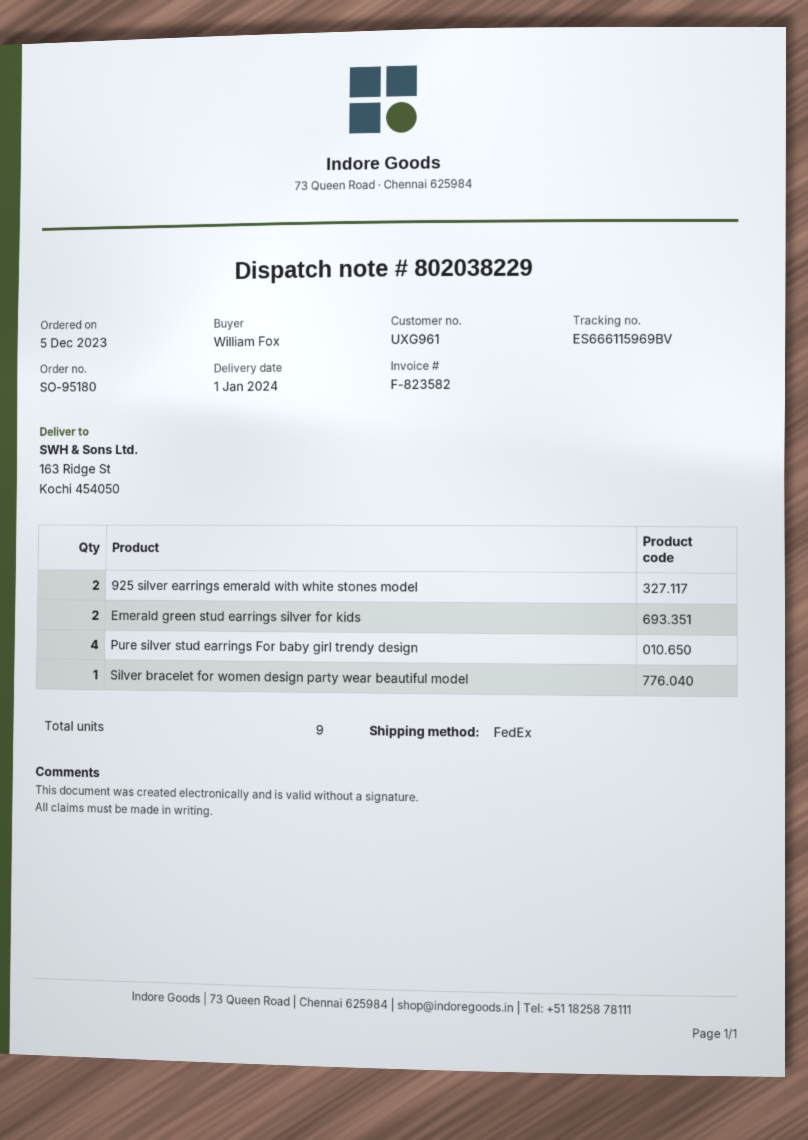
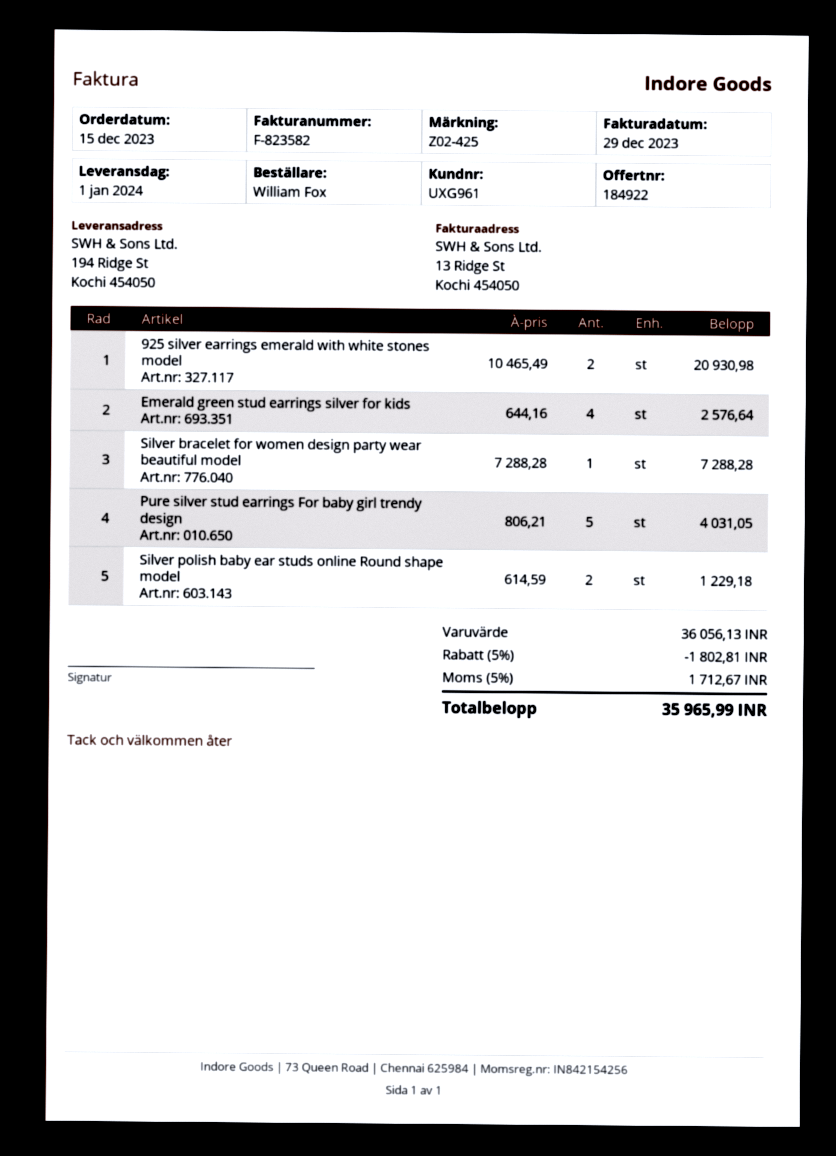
order date: 2023-12-05 -> 2023-12-15
ship to: 163 Ridge St, Kochi 454050 -> 194 Ridge St, Kochi 454050
Emerald green stud earrings silver for kids: 2 -> 4
Pure silver stud earrings For baby girl trendy design: 4 -> 5
Silver polish baby ear studs online Round shape model: none -> 2

